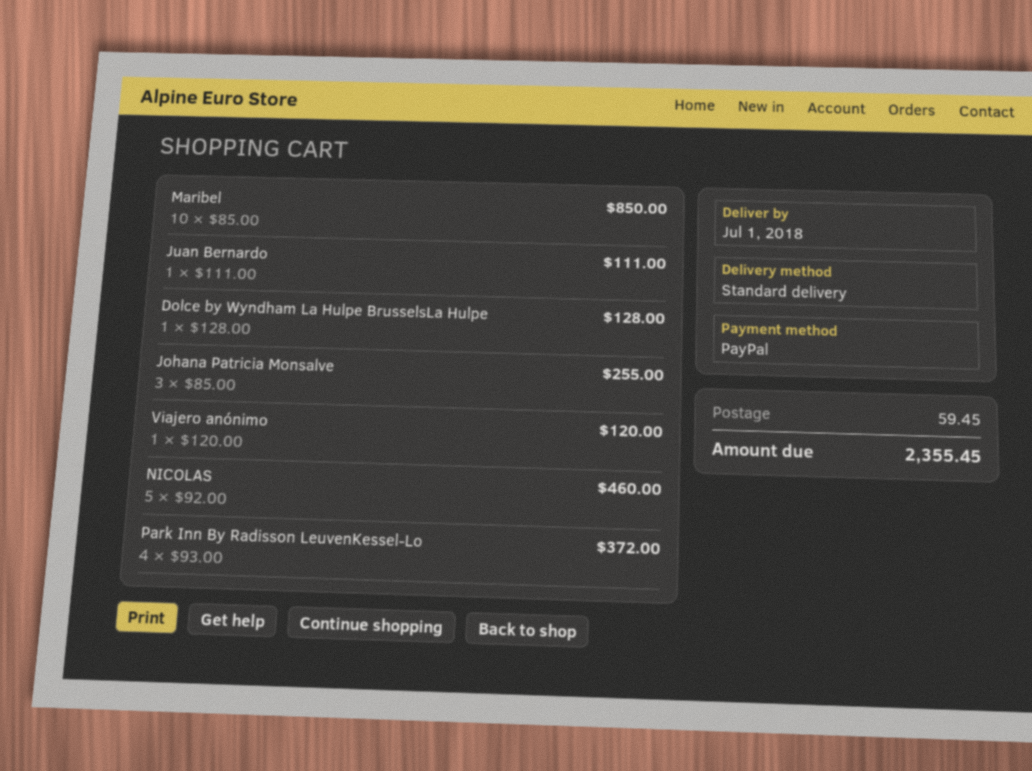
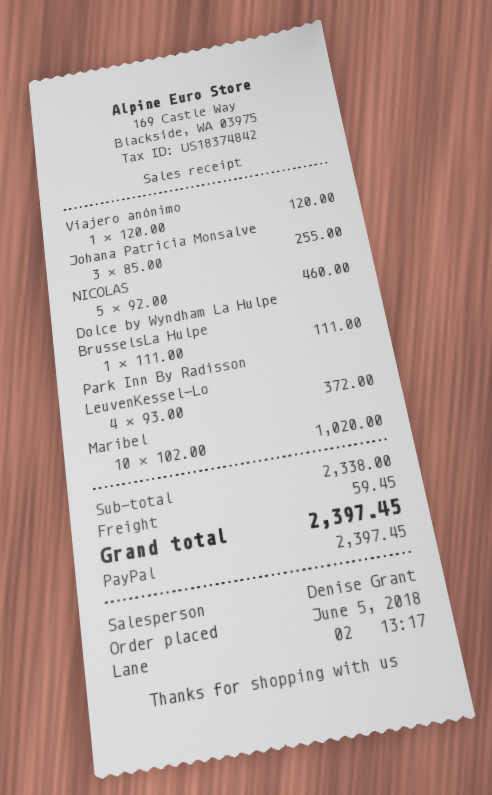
Maribel: 10 x 85.00 = 850.00 -> 10 x 102.00 = 1020.00
Juan Bernardo: 1 x 111.00 = 111.00 -> none
Dolce by Wyndham La Hulpe BrusselsLa Hulpe: 1 x 128.00 = 128.00 -> 1 x 111.00 = 111.00
total: 2355.45 -> 2397.45

